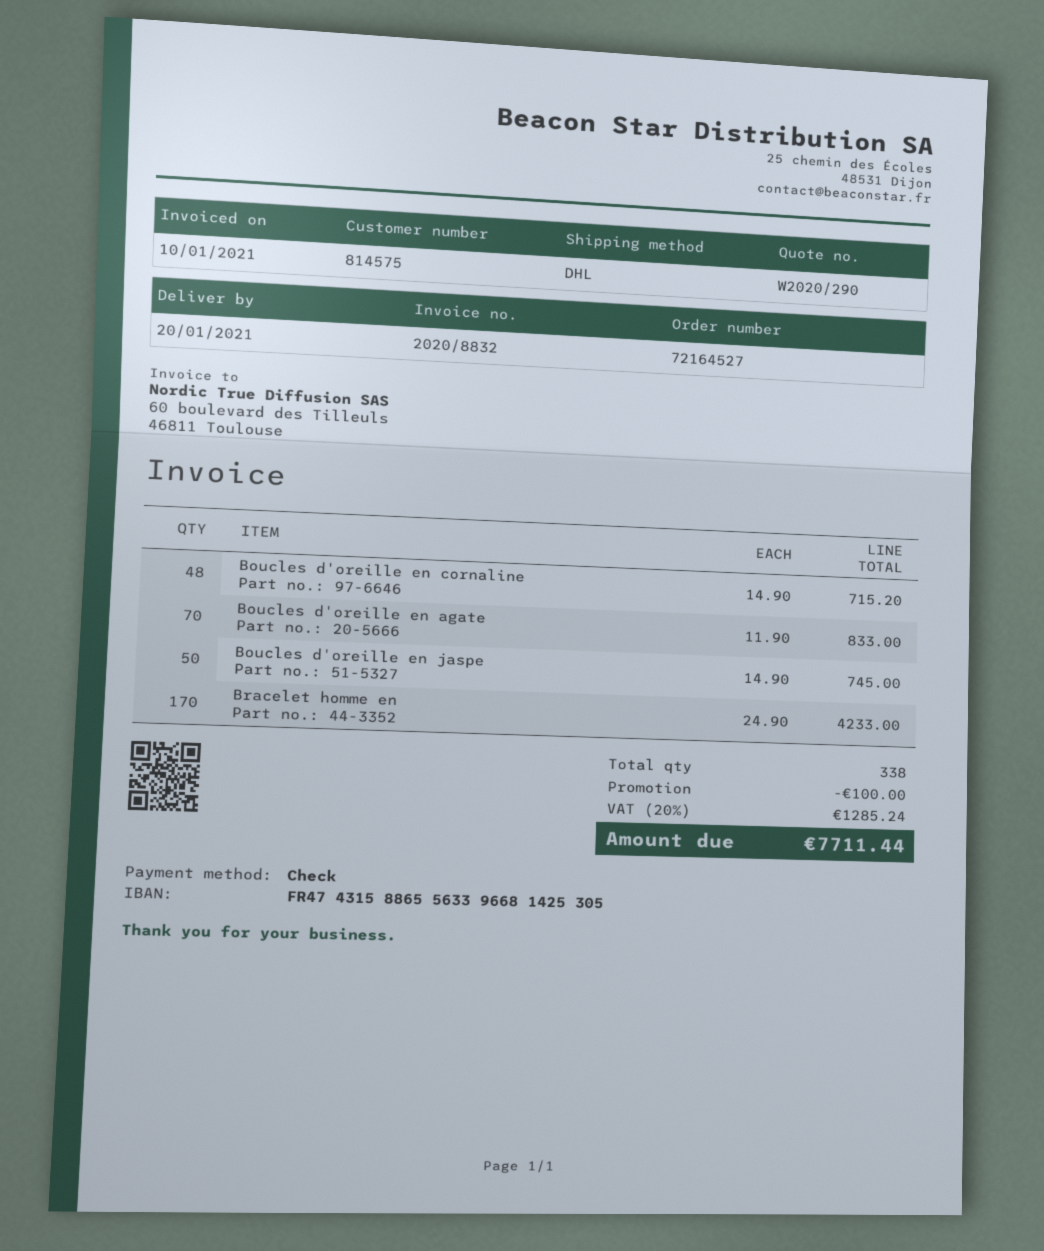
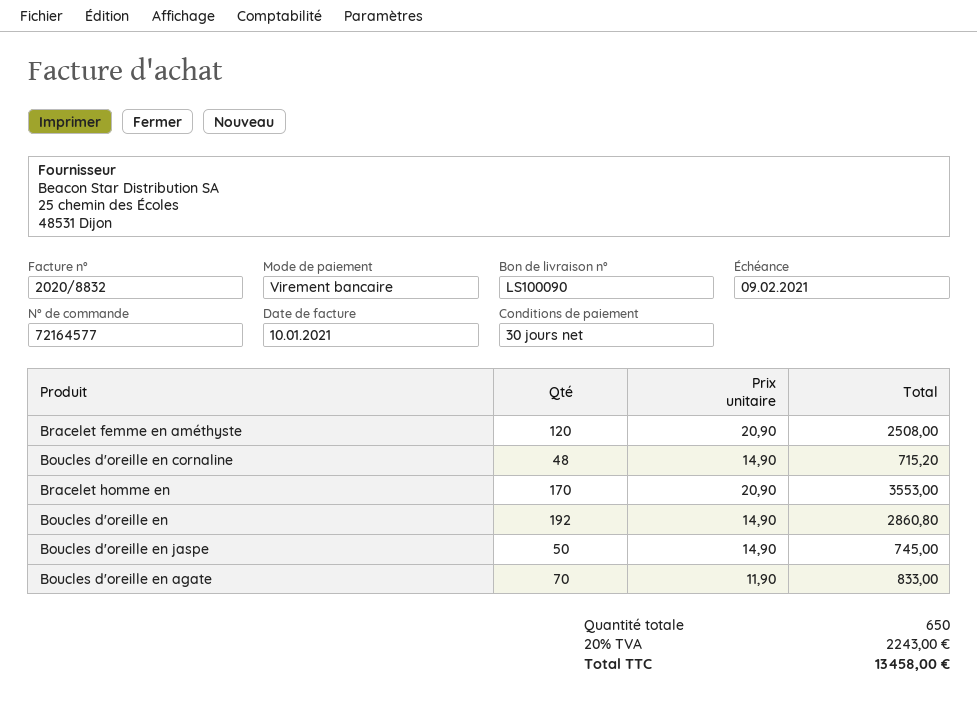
order number: 72164527 -> 72164577
payment method: cheque -> bank transfer
Bracelet homme en: 170 x 24.90 = 4233.00 -> 170 x 20.90 = 3553.00
Bracelet femme en améthyste: none -> 120 x 20.90 = 2508.00
Boucles d'oreille en: none -> 192 x 14.90 = 2860.80
total quantity: 338 -> 650
discount: 100.00 -> none
tax: 20% = 1285.24 -> 20% = 2243.00
total: 7711.44 -> 13458.00

